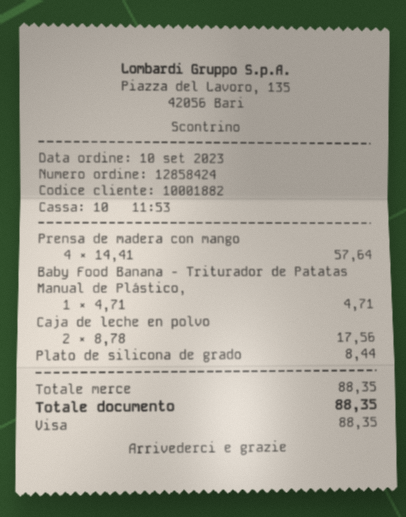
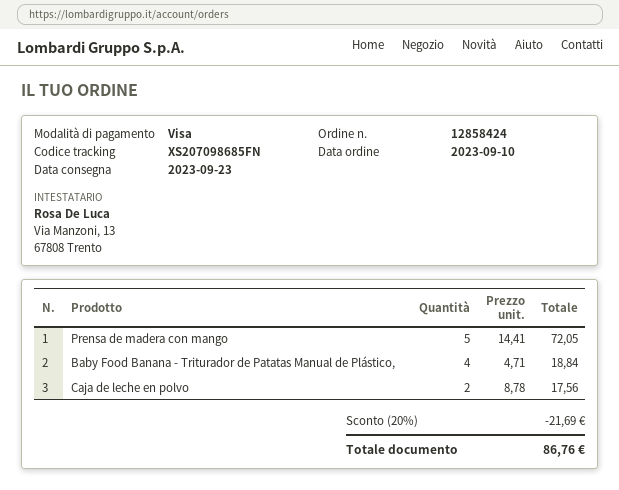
Prensa de madera con mango: 4 x 14.41 = 57.64 -> 5 x 14.41 = 72.05
Baby Food Banana - Triturador de Patatas Manual de Plástico,: 1 x 4.71 = 4.71 -> 4 x 4.71 = 18.84
Plato de silicona de grado: 1 x 8.44 = 8.44 -> none
discount: none -> 20% = 21.69
total: 88.35 -> 86.76

